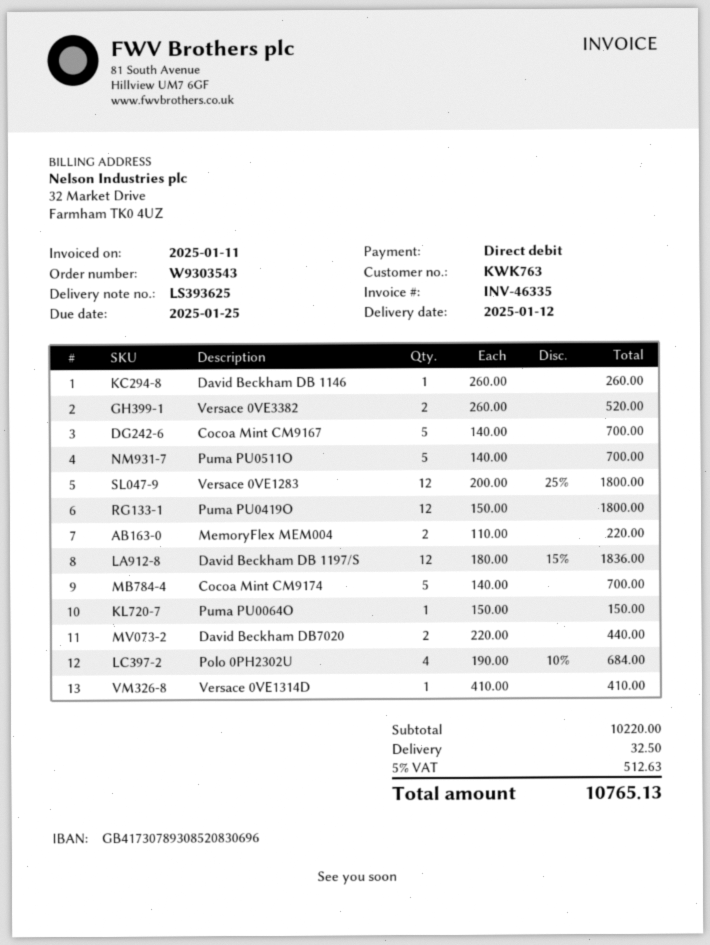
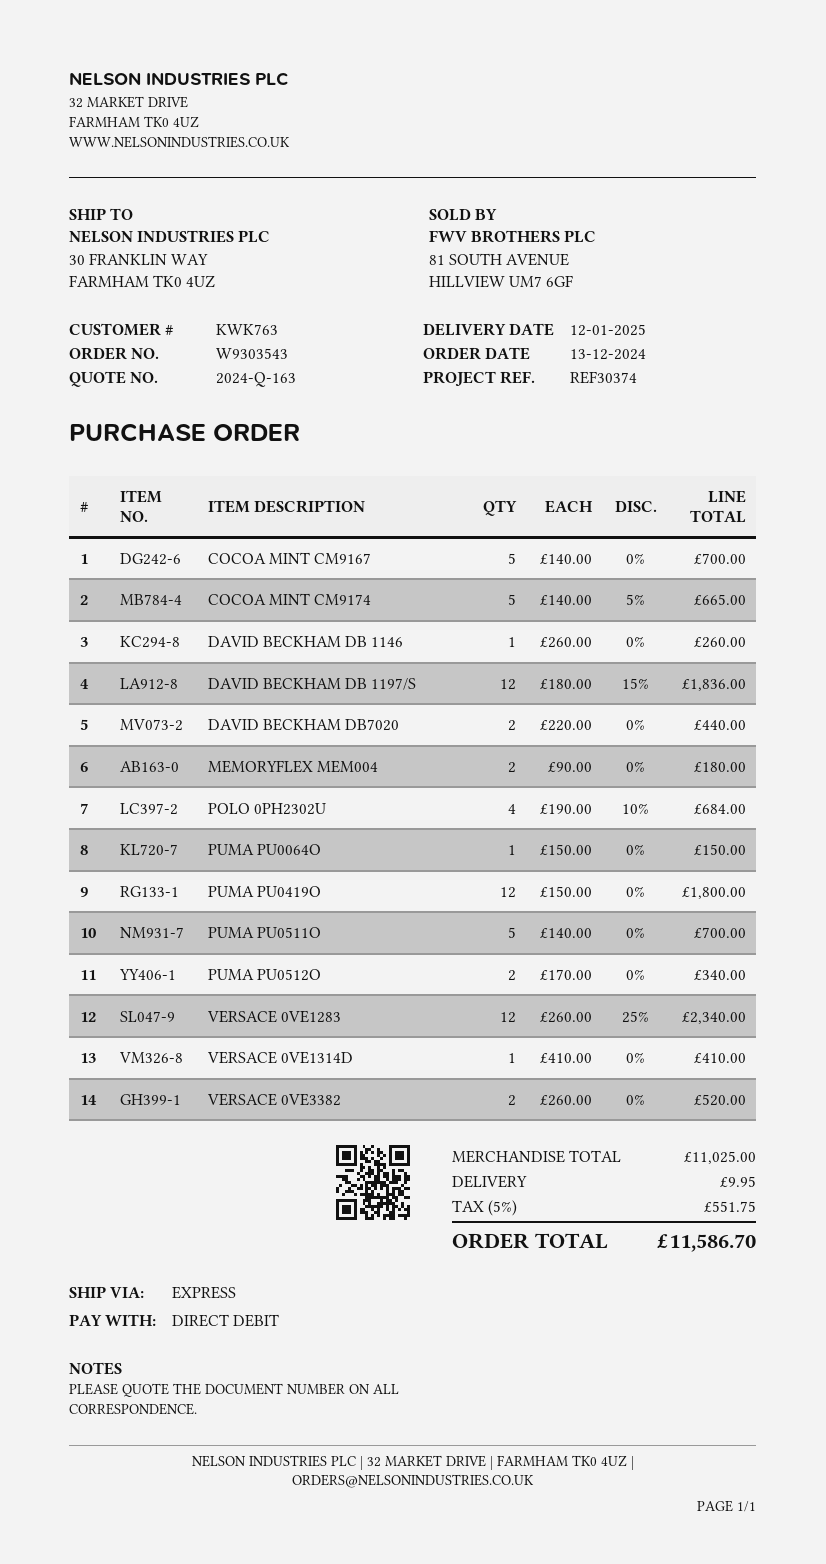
Versace 0VE1283: 12 x 200.00 - 25% = 1800.00 -> 12 x 260.00 - 25% = 2340.00
MemoryFlex MEM004: 2 x 110.00 = 220.00 -> 2 x 90.00 = 180.00
Cocoa Mint CM9174: 5 x 140.00 = 700.00 -> 5 x 140.00 - 5% = 665.00
PUMA PU0512O: none -> 2 x 170.00 = 340.00
subtotal: 10220.00 -> 11025.00
shipping: 32.50 -> 9.95
tax: 5% = 512.63 -> 5% = 551.75
total: 10765.13 -> 11586.70

